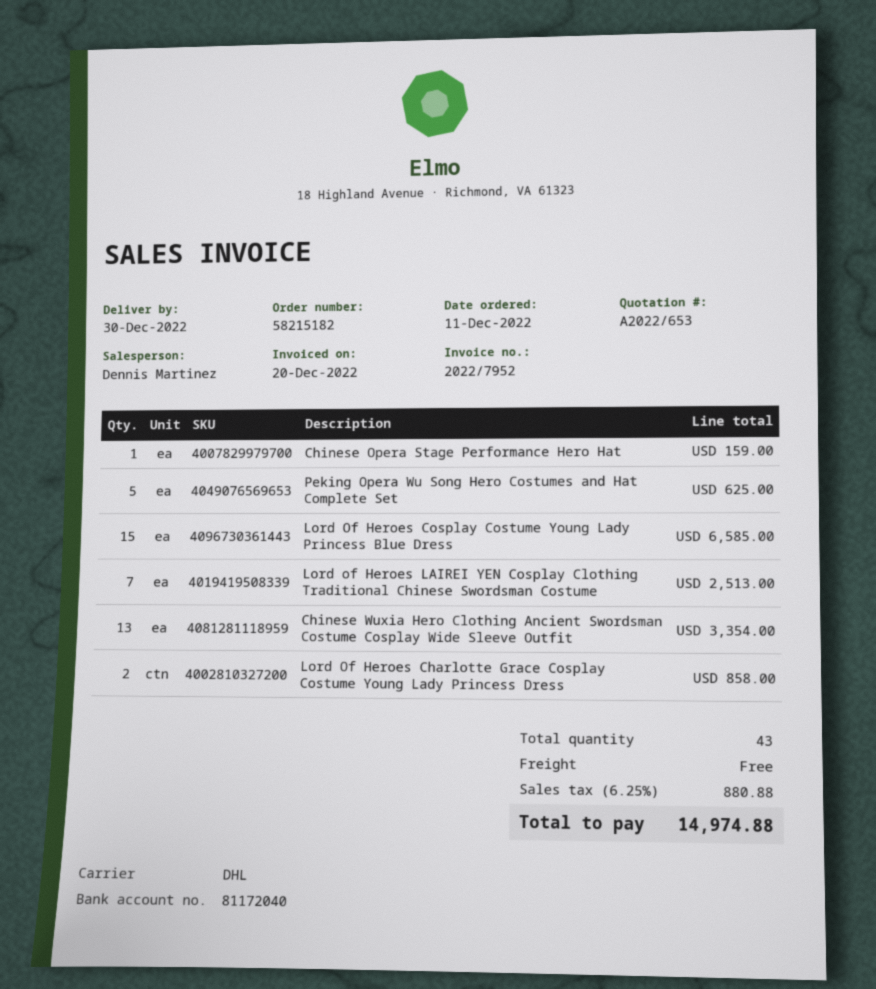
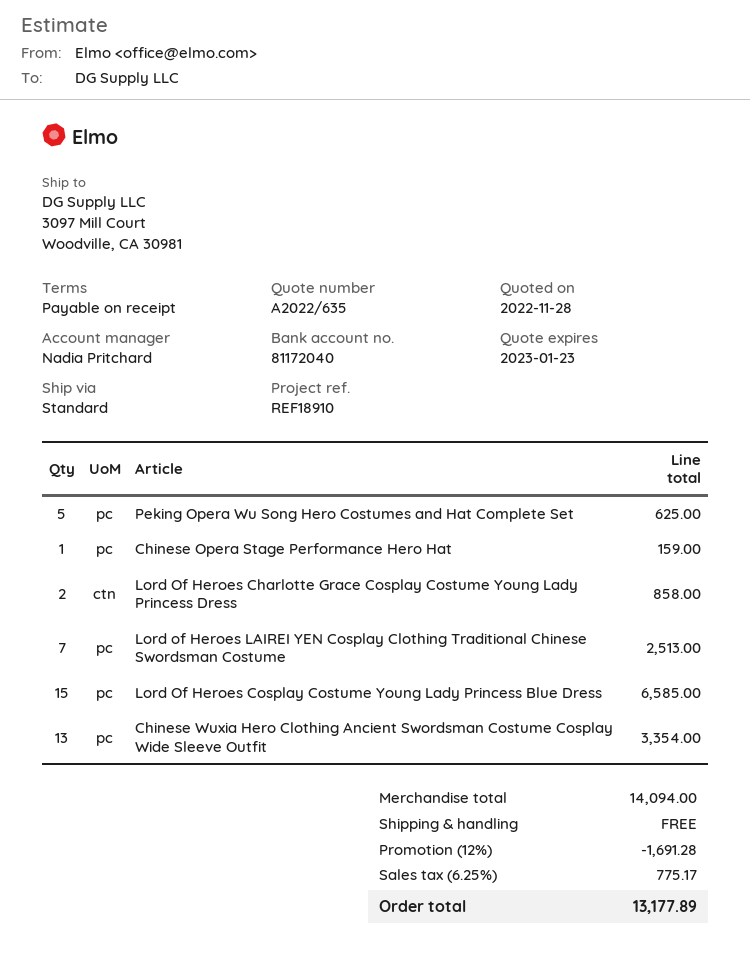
quote number: A2022/653 -> A2022/635
sales rep: Dennis Martinez -> Nadia Pritchard
shipping method: DHL -> standard
discount: none -> 12% = 1691.28
tax: 6.25% = 880.88 -> 6.25% = 775.17
total: 14974.88 -> 13177.89

